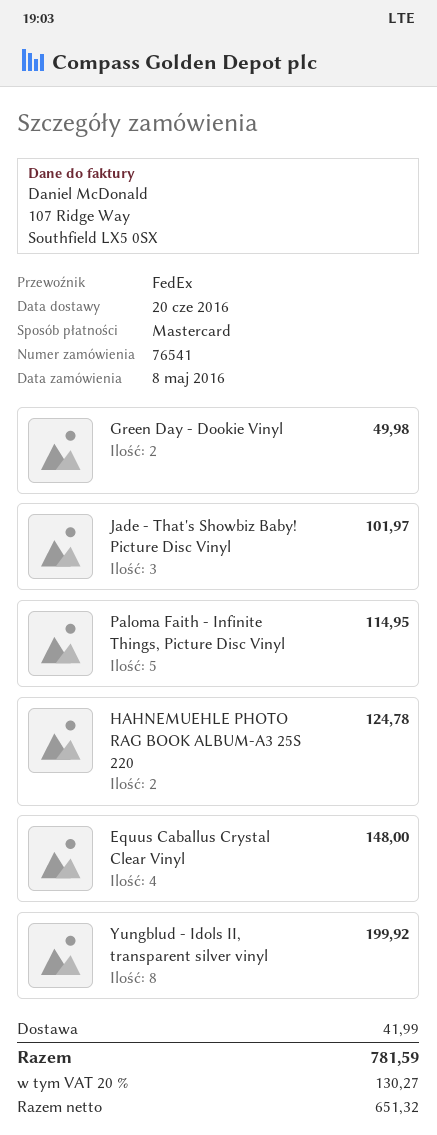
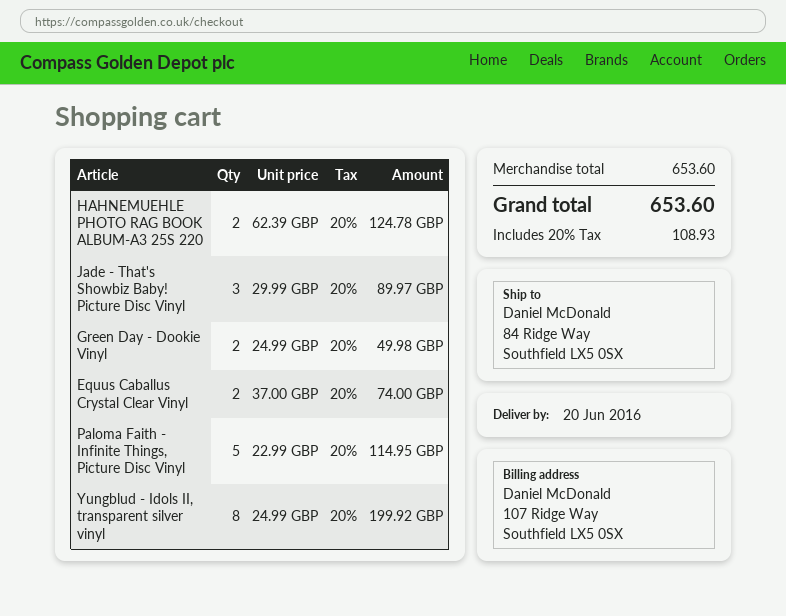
Jade - That's Showbiz Baby! Picture Disc Vinyl: 3 for 101.97 -> 3 for 89.97
Equus Caballus Crystal Clear Vinyl: 4 for 148.00 -> 2 for 74.00
shipping: 41.99 -> none
tax: 20% = 130.27 -> 20% = 108.93
total: 781.59 -> 653.60

